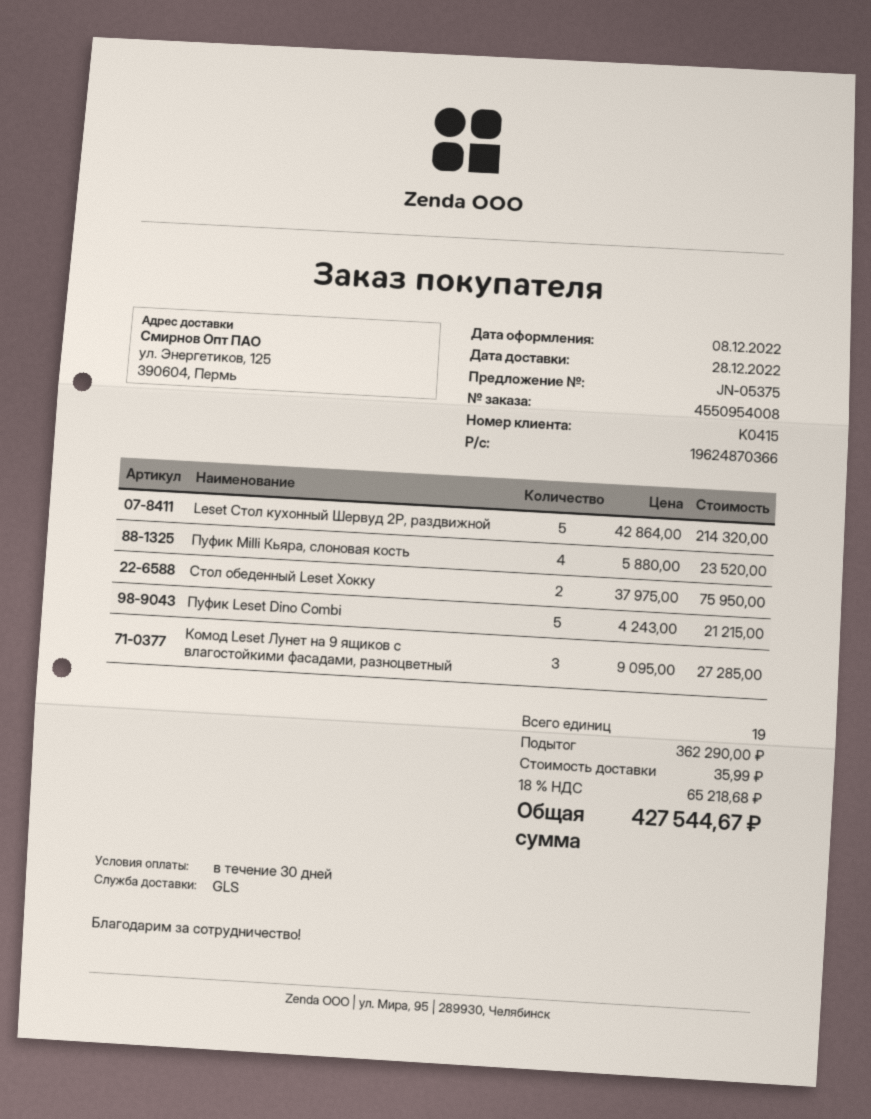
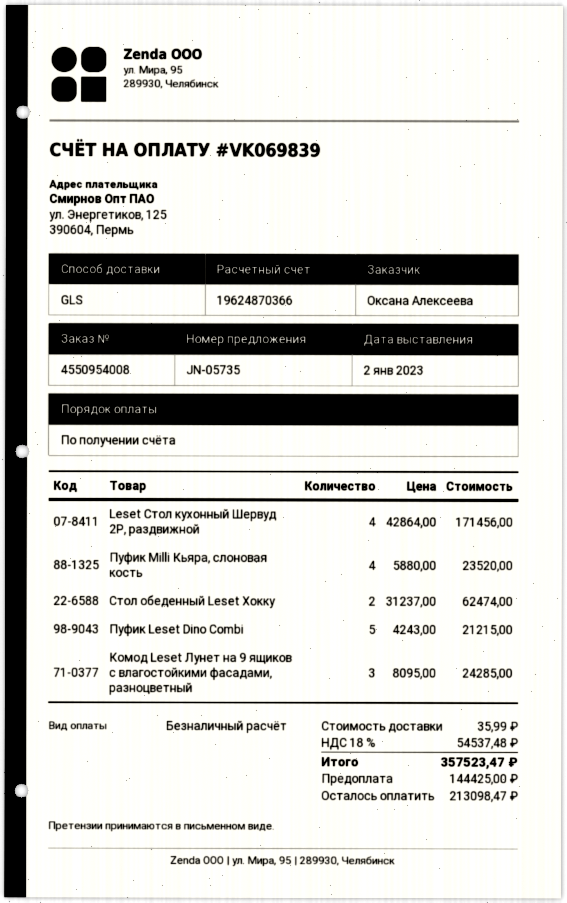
quote number: JN-05375 -> JN-05735
payment terms: 30 days -> on receipt
Leset Стол кухонный Шервуд 2Р, раздвижной: 5 x 42864.00 = 214320.00 -> 4 x 42864.00 = 171456.00
Стол обеденный Leset Хокку: 2 x 37975.00 = 75950.00 -> 2 x 31237.00 = 62474.00
Комод Leset Лунет на 9 ящиков с влагостойкими фасадами, разноцветный: 3 x 9095.00 = 27285.00 -> 3 x 8095.00 = 24285.00
tax: 18% = 65218.68 -> 18% = 54537.48
total: 427544.67 -> 357523.47

